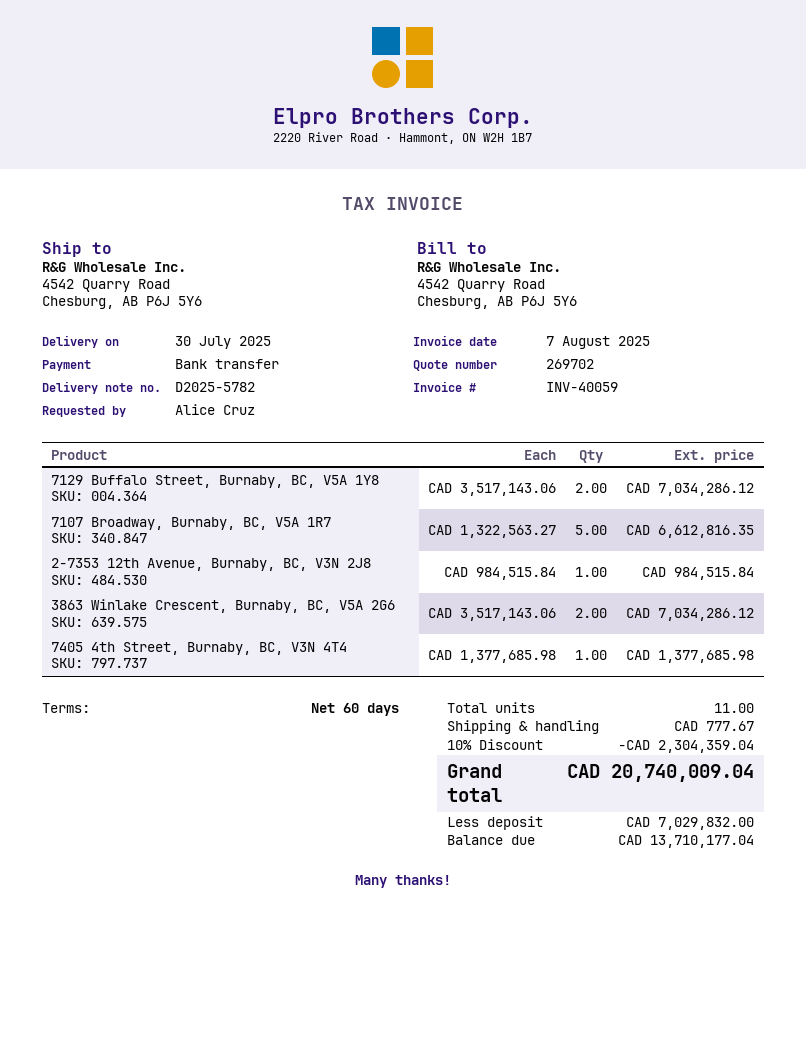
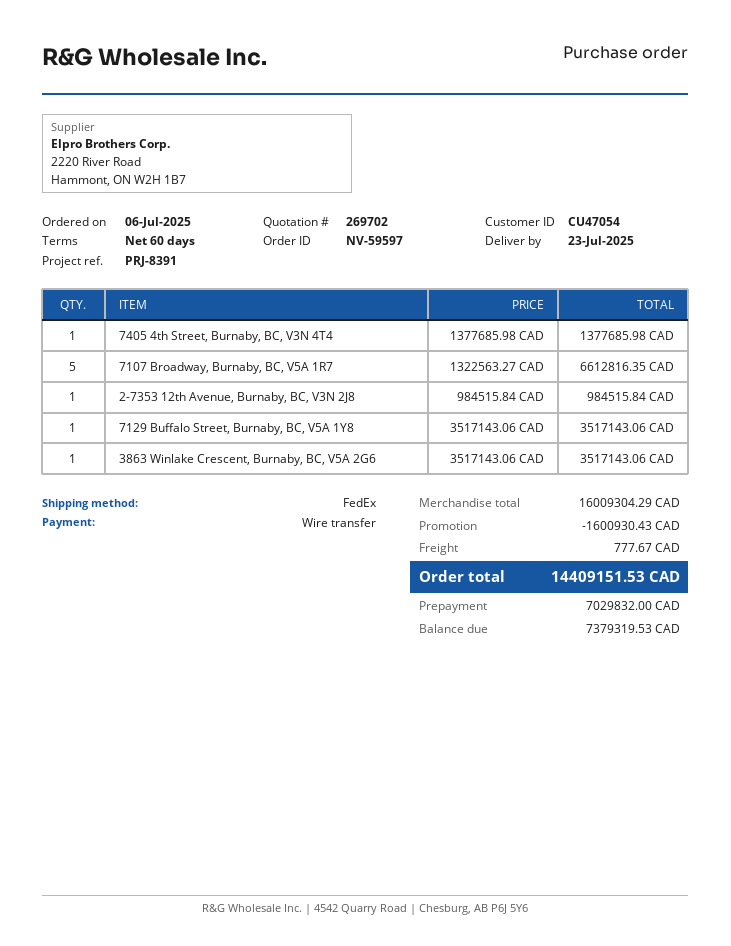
delivery date: 2025-07-30 -> 2025-07-23
7129 Buffalo Street, Burnaby, BC, V5A 1Y8: 2 x 3517143.06 = 7034286.12 -> 1 x 3517143.06 = 3517143.06
3863 Winlake Crescent, Burnaby, BC, V5A 2G6: 2 x 3517143.06 = 7034286.12 -> 1 x 3517143.06 = 3517143.06
discount: 2304359.04 -> 1600930.43
total: 20740009.04 -> 14409151.53
balance: 13710177.04 -> 7379319.53

